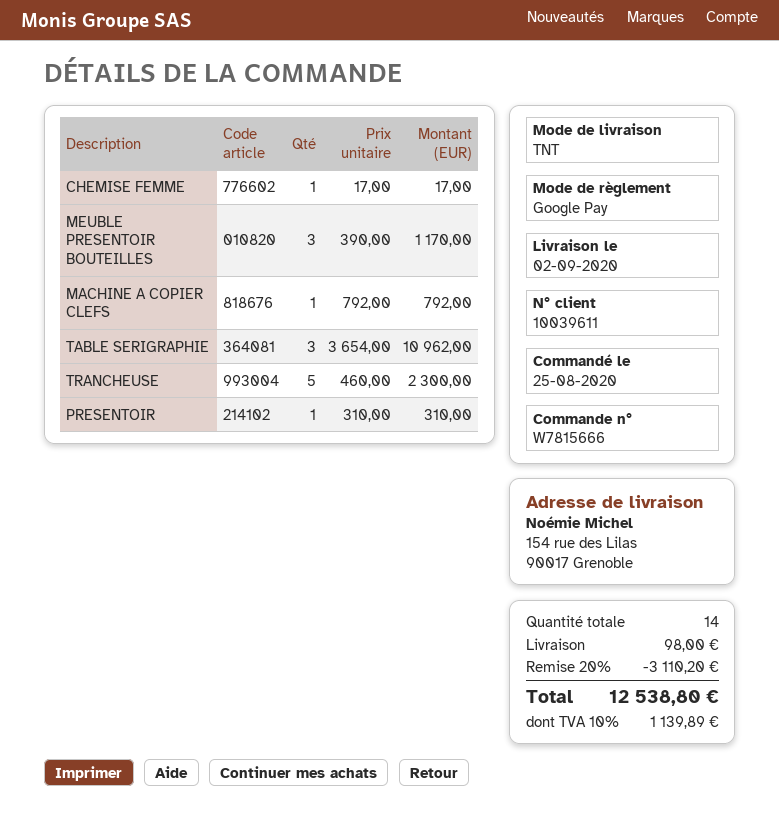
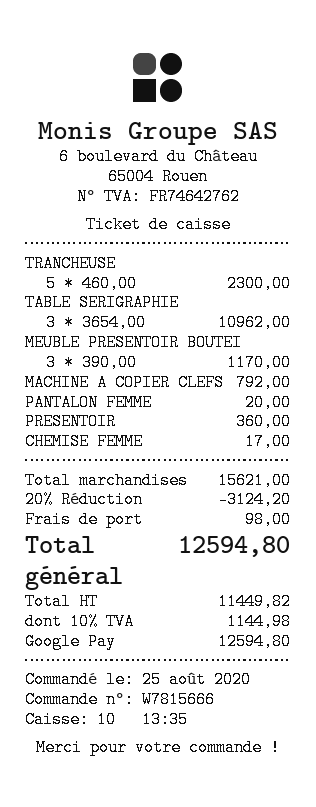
PRESENTOIR: 1 x 310.00 = 310.00 -> 1 x 360.00 = 360.00
PANTALON FEMME: none -> 1 x 20.00 = 20.00
discount: 20% = 3110.20 -> 20% = 3124.20
tax: 10% = 1139.89 -> 10% = 1144.98
total: 12538.80 -> 12594.80

